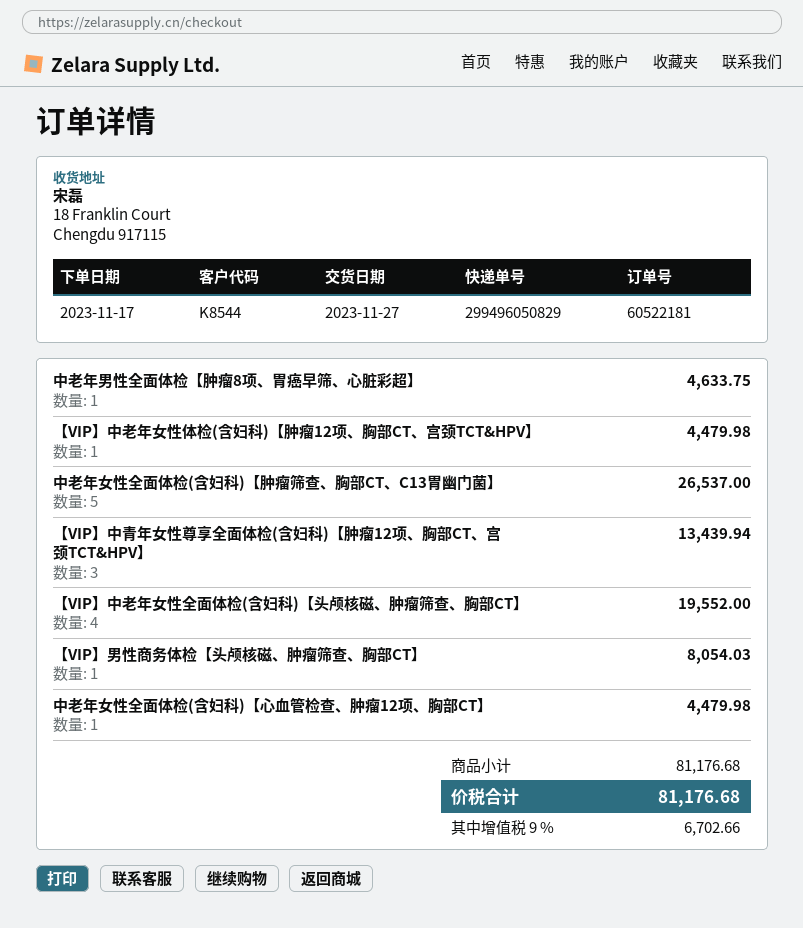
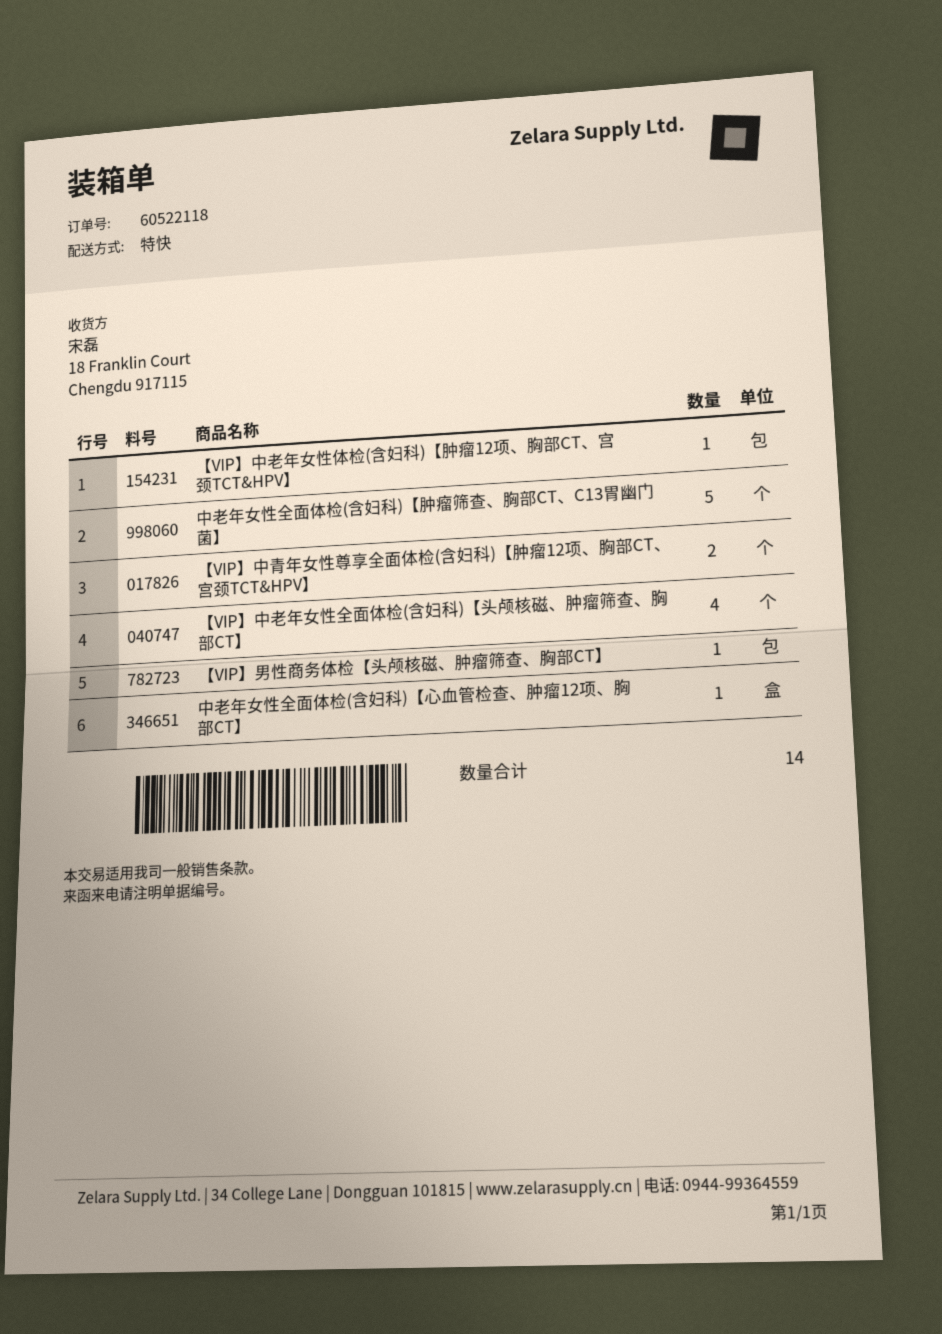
order number: 60522181 -> 60522118
中老年男性全面体检【肿瘤8项、胃癌早筛、心脏彩超】: 1 -> none
【VIP】中青年女性尊享全面体检(含妇科)【肿瘤12项、胸部CT、宫颈TCT&HPV】: 3 -> 2

